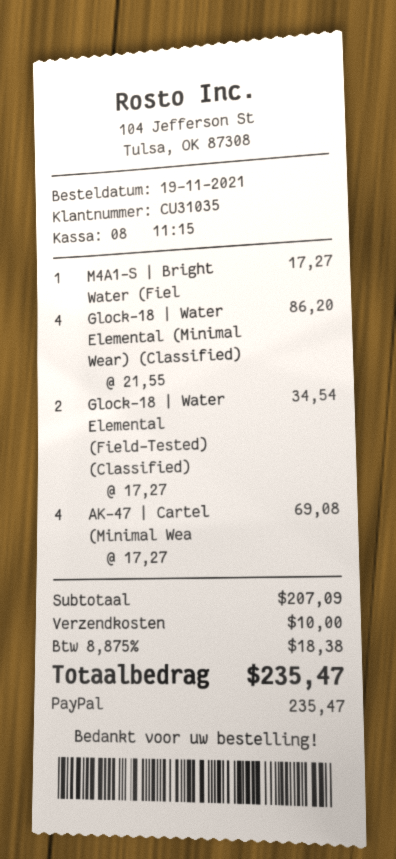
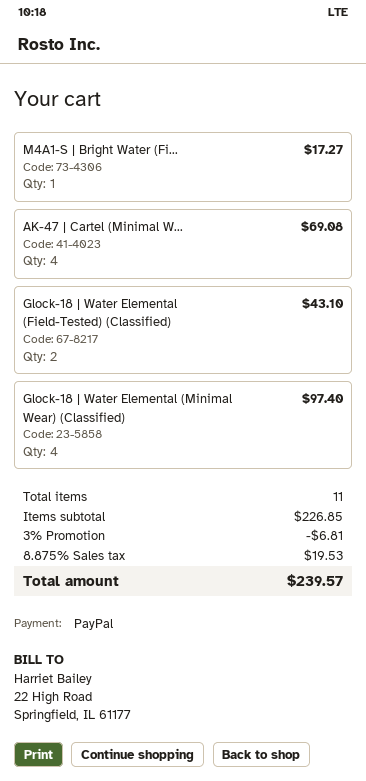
Glock-18 | Water Elemental (Minimal Wear) (Classified): 4 for 86.20 -> 4 for 97.40
Glock-18 | Water Elemental (Field-Tested) (Classified): 2 for 34.54 -> 2 for 43.10
subtotal: 207.09 -> 226.85
discount: none -> 3% = 6.81
shipping: 10.00 -> none
tax: 8.875% = 18.38 -> 8.875% = 19.53
total: 235.47 -> 239.57

